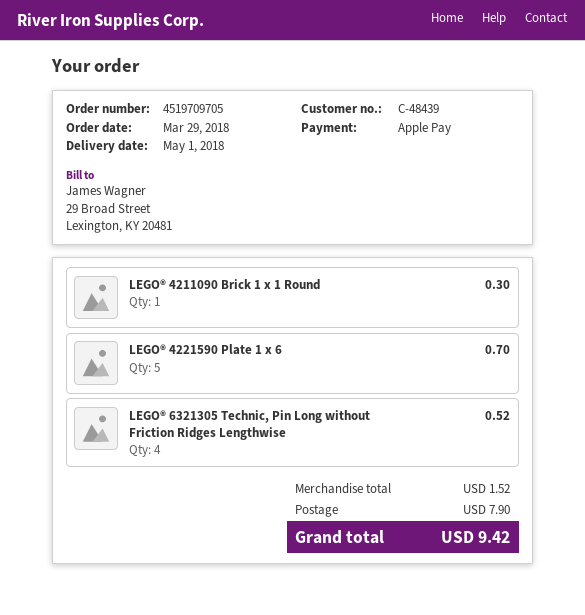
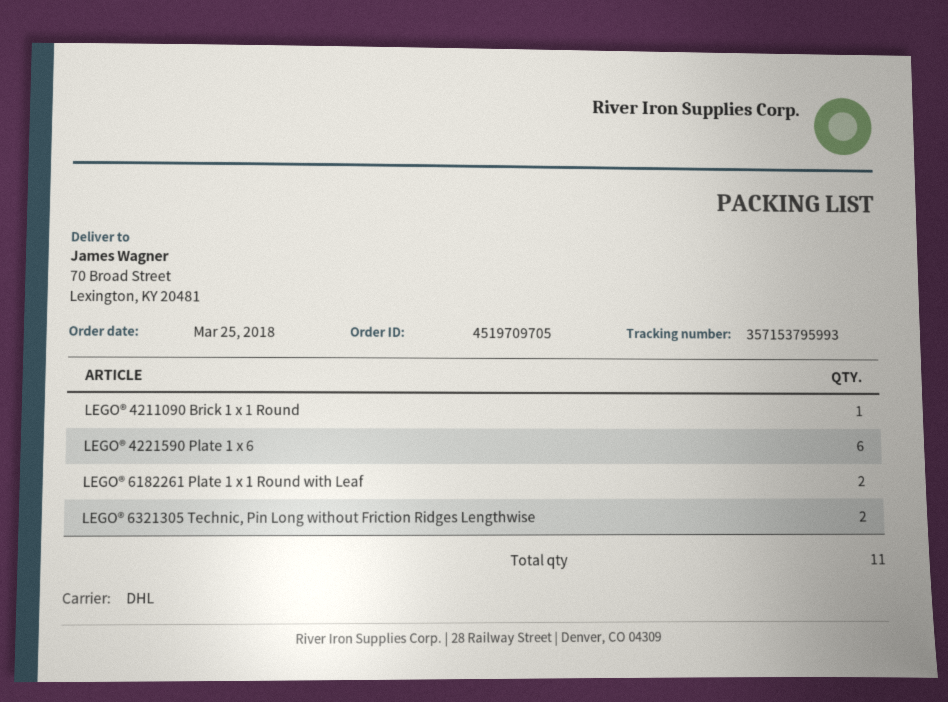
order date: 2018-03-29 -> 2018-03-25
LEGO® 4221590 Plate 1 x 6: 5 -> 6
LEGO® 6321305 Technic, Pin Long without Friction Ridges Lengthwise: 4 -> 2
LEGO® 6182261 Plate 1 x 1 Round with Leaf: none -> 2

